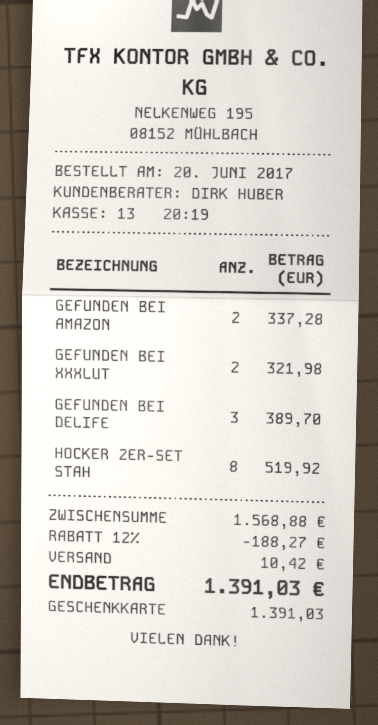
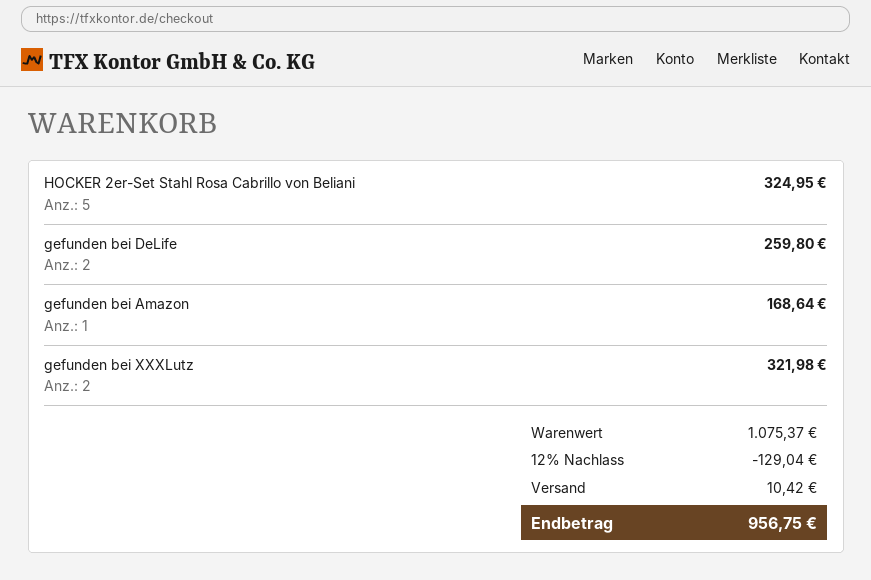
GEFUNDEN BEI AMAZON: 2 for 337.28 -> 1 for 168.64
GEFUNDEN BEI DELIFE: 3 for 389.70 -> 2 for 259.80
HOCKER 2ER-SET STAH: 8 for 519.92 -> 5 for 324.95
subtotal: 1568.88 -> 1075.37
discount: 12% = 188.27 -> 12% = 129.04
total: 1391.03 -> 956.75

